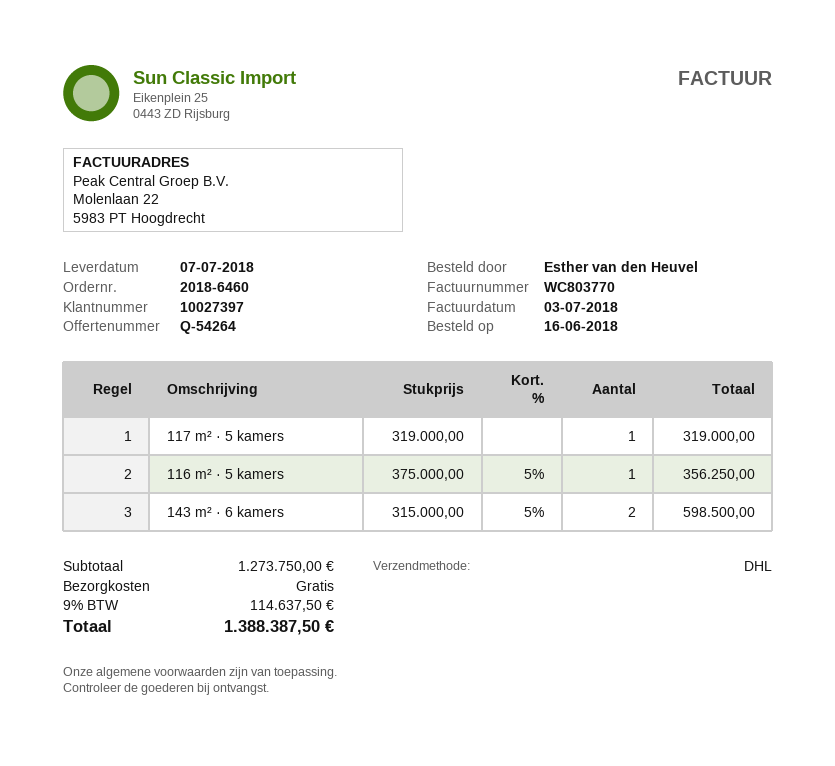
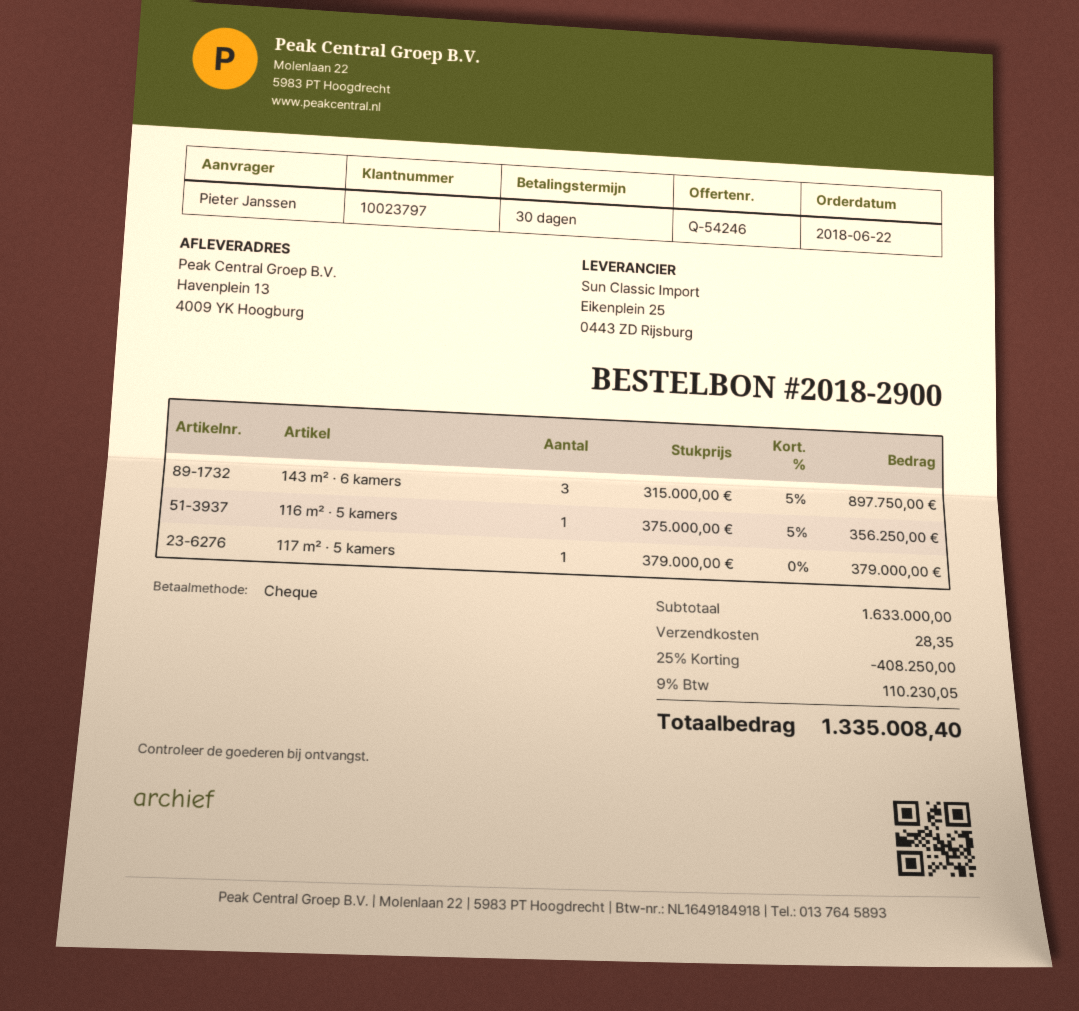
quote number: Q-54264 -> Q-54246
order number: 2018-6460 -> 2018-2900
order date: 2018-06-16 -> 2018-06-22
customer number: 10027397 -> 10023797
ordered by: Esther van den Heuvel -> Pieter Janssen
117 m² · 5 kamers: 1 x 319000.00 = 319000.00 -> 1 x 379000.00 = 379000.00
143 m² · 6 kamers: 2 x 315000.00 - 5% = 598500.00 -> 3 x 315000.00 - 5% = 897750.00
subtotal: 1273750.00 -> 1633000.00
discount: none -> 25% = 408250.00
shipping: 0.00 -> 28.35
tax: 9% = 114637.50 -> 9% = 110230.05
total: 1388387.50 -> 1335008.40

